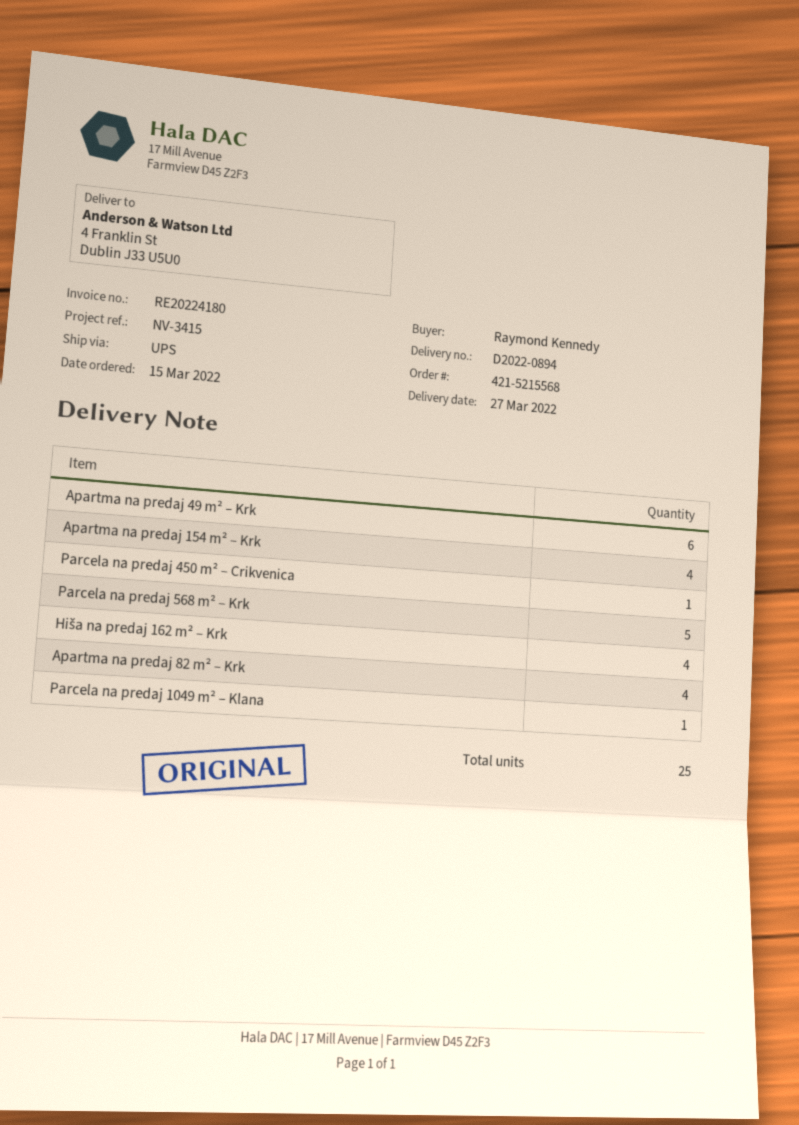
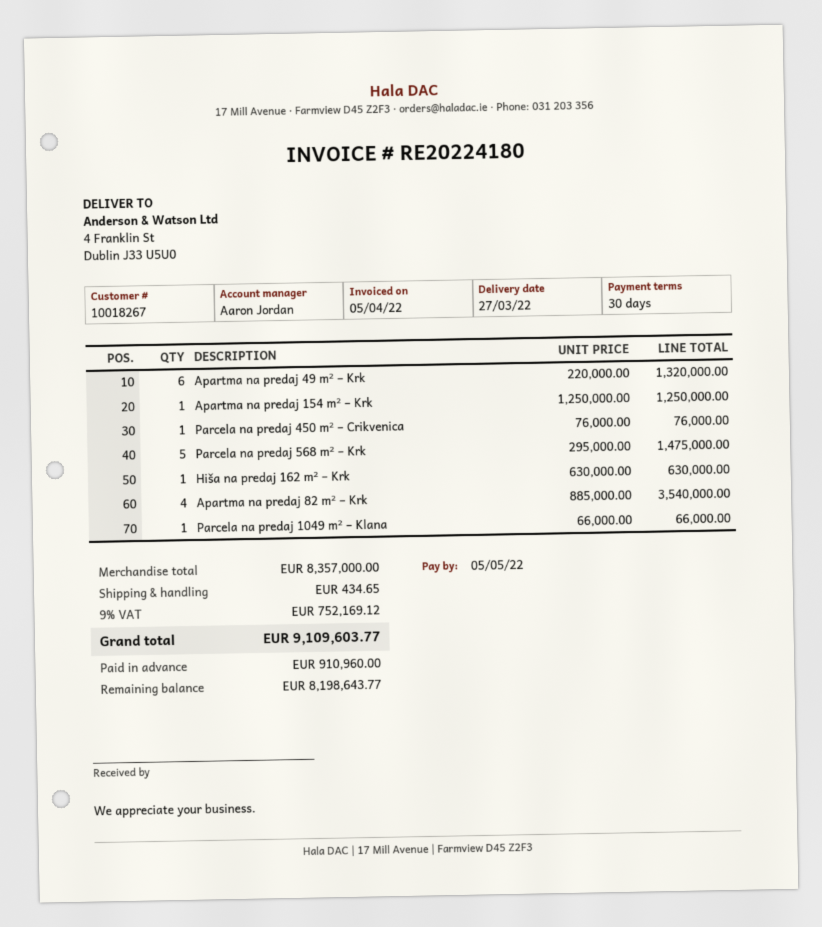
Apartma na predaj 154 m² – Krk: 4 -> 1
Hiša na predaj 162 m² – Krk: 4 -> 1

